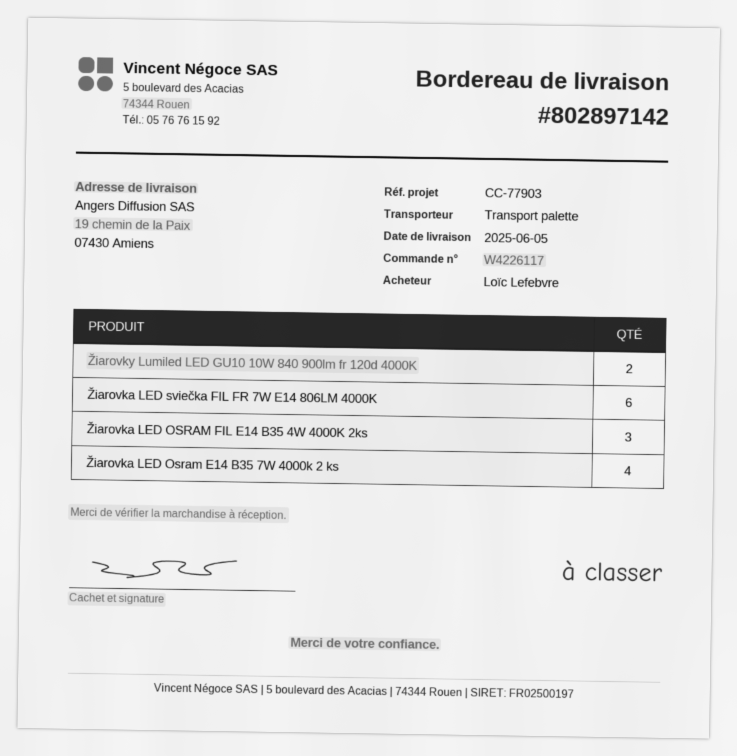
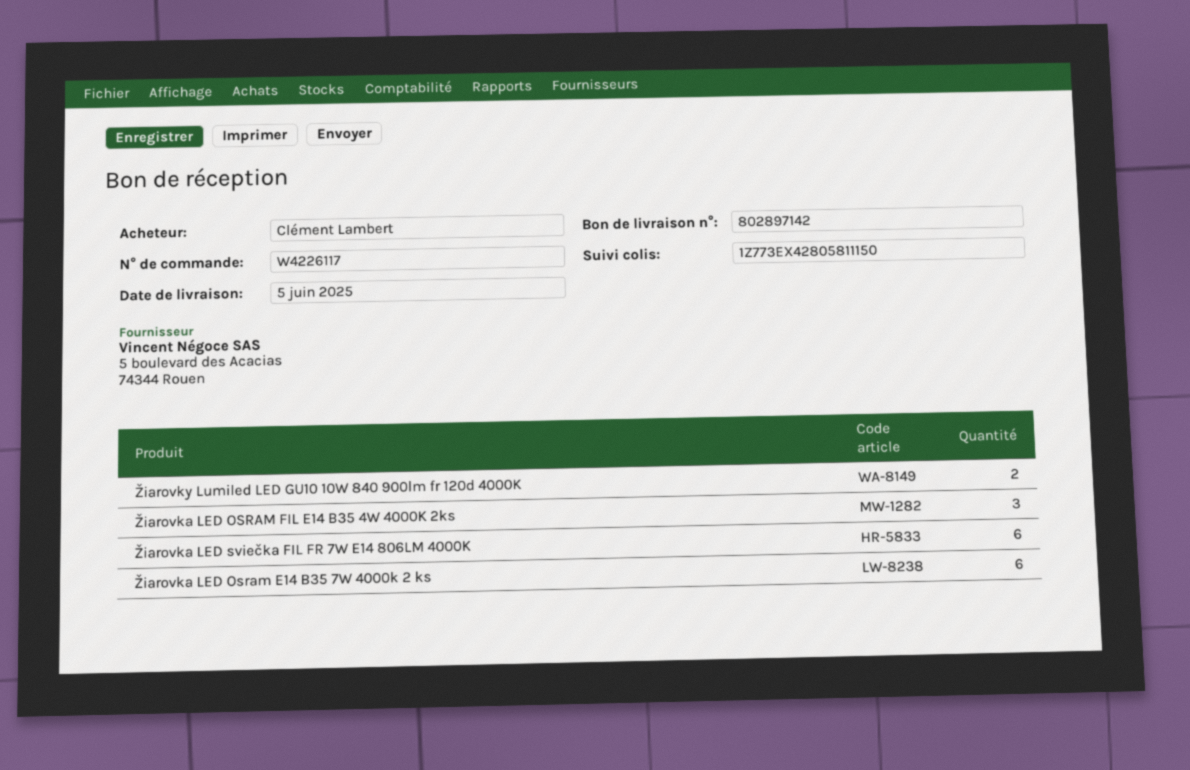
ordered by: Loïc Lefebvre -> Clément Lambert
Žiarovka LED Osram E14 B35 7W 4000k 2 ks: 4 -> 6

